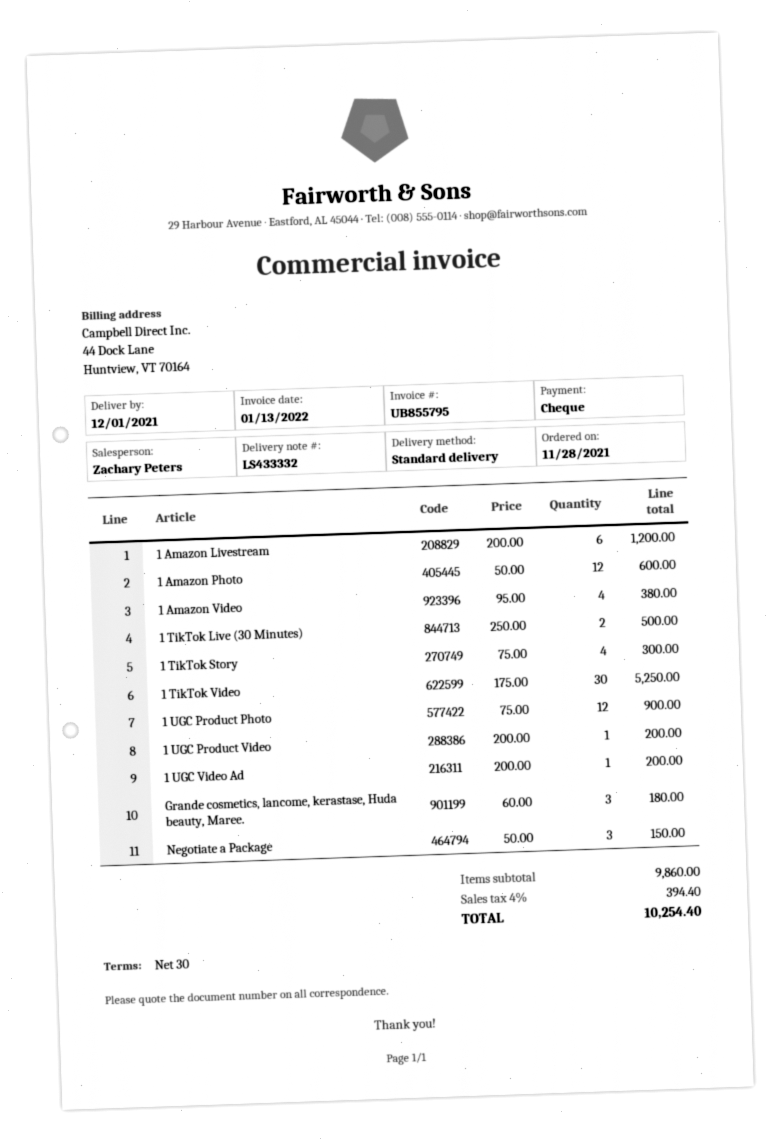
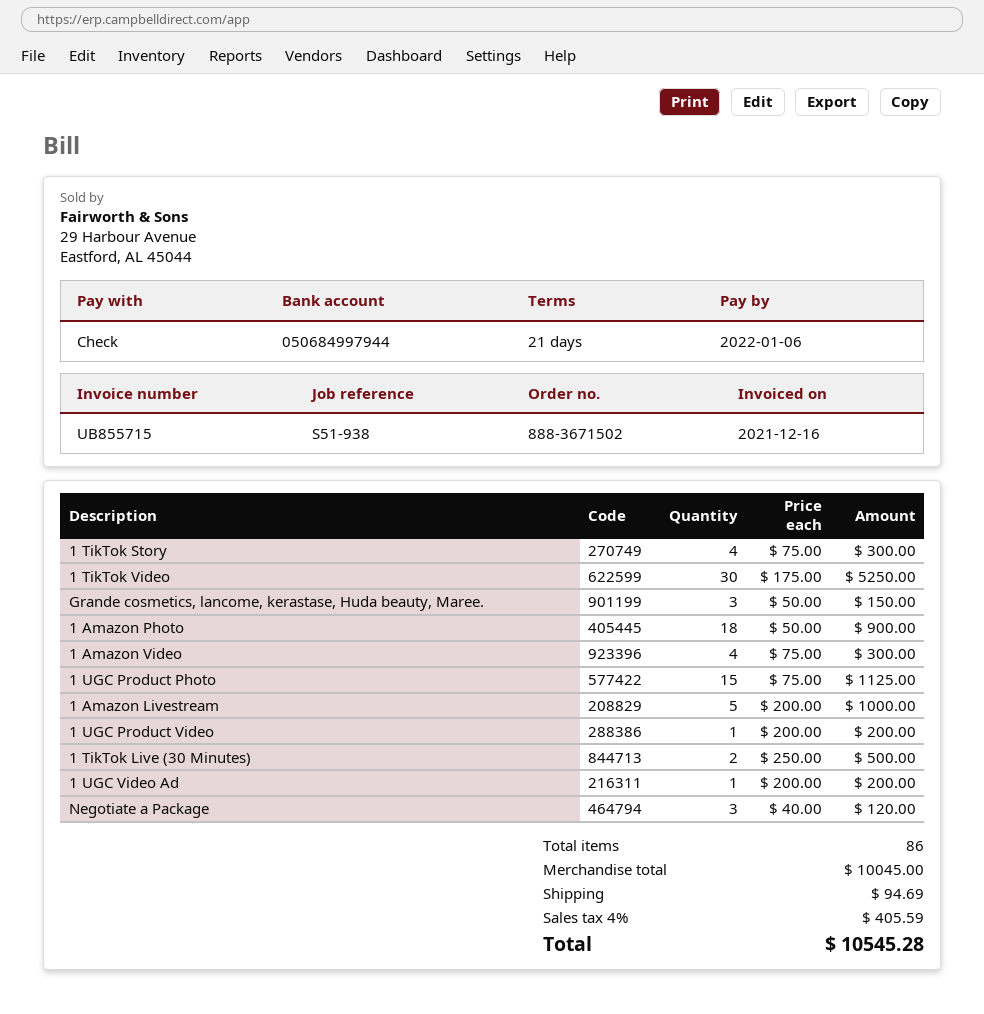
invoice number: UB855795 -> UB855715
invoice date: 2022-01-13 -> 2021-12-16
payment terms: 30 days -> 21 days
1 Amazon Livestream: 6 x 200.00 = 1200.00 -> 5 x 200.00 = 1000.00
1 Amazon Photo: 12 x 50.00 = 600.00 -> 18 x 50.00 = 900.00
1 Amazon Video: 4 x 95.00 = 380.00 -> 4 x 75.00 = 300.00
1 UGC Product Photo: 12 x 75.00 = 900.00 -> 15 x 75.00 = 1125.00
Grande cosmetics, lancome, kerastase, Huda beauty, Maree.: 3 x 60.00 = 180.00 -> 3 x 50.00 = 150.00
Negotiate a Package: 3 x 50.00 = 150.00 -> 3 x 40.00 = 120.00
subtotal: 9860.00 -> 10045.00
shipping: none -> 94.69
tax: 4% = 394.40 -> 4% = 405.59
total: 10254.40 -> 10545.28

